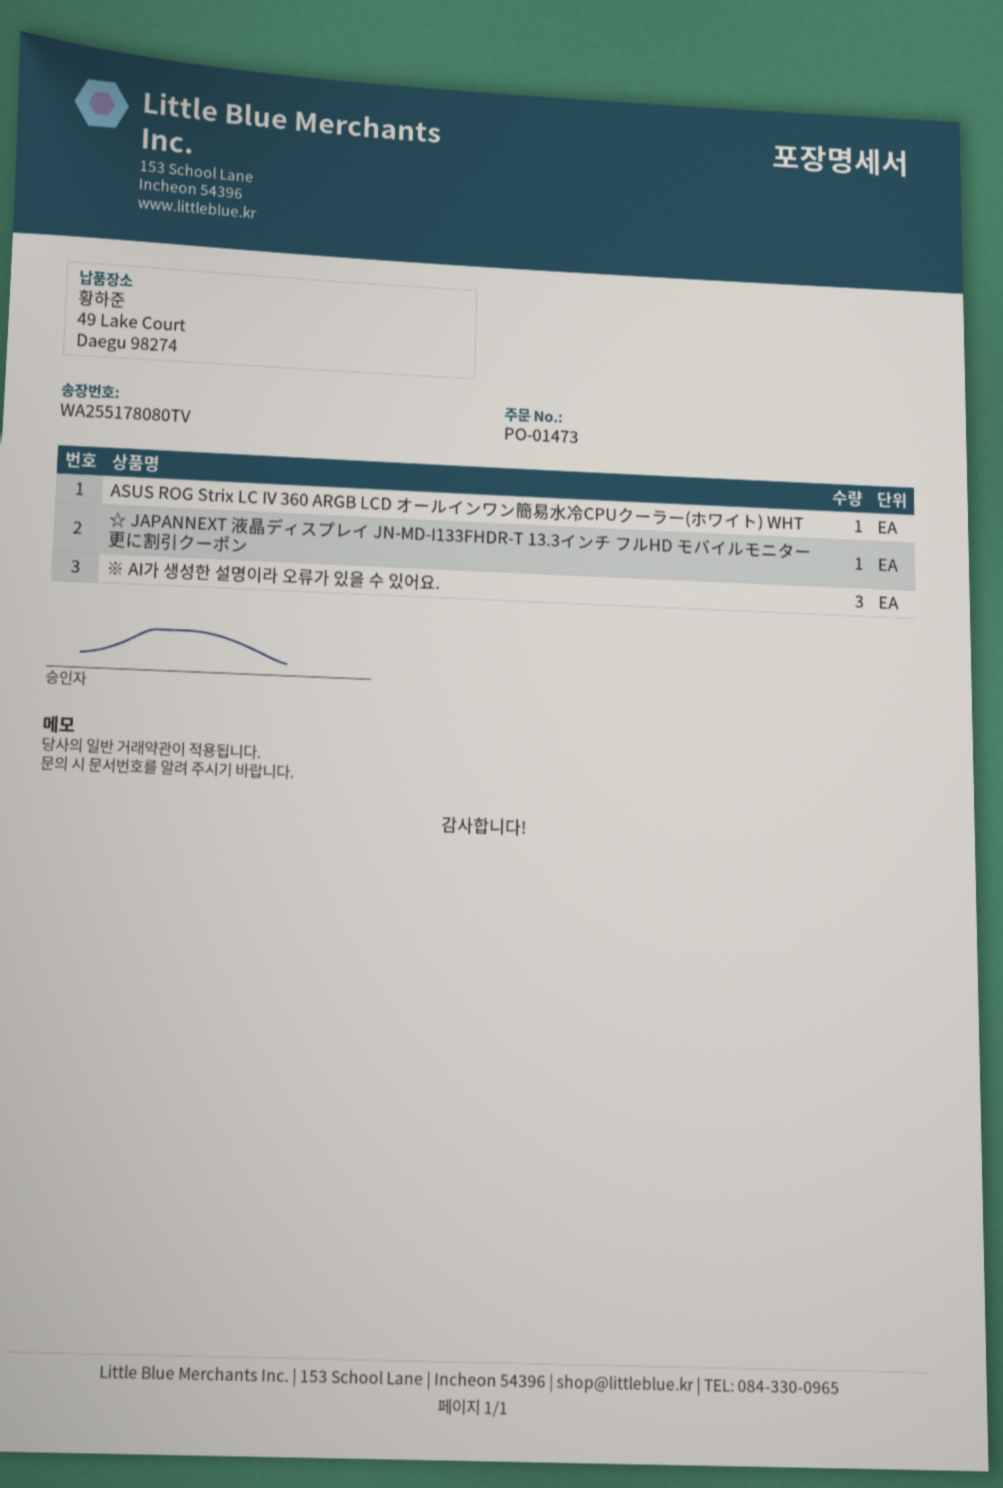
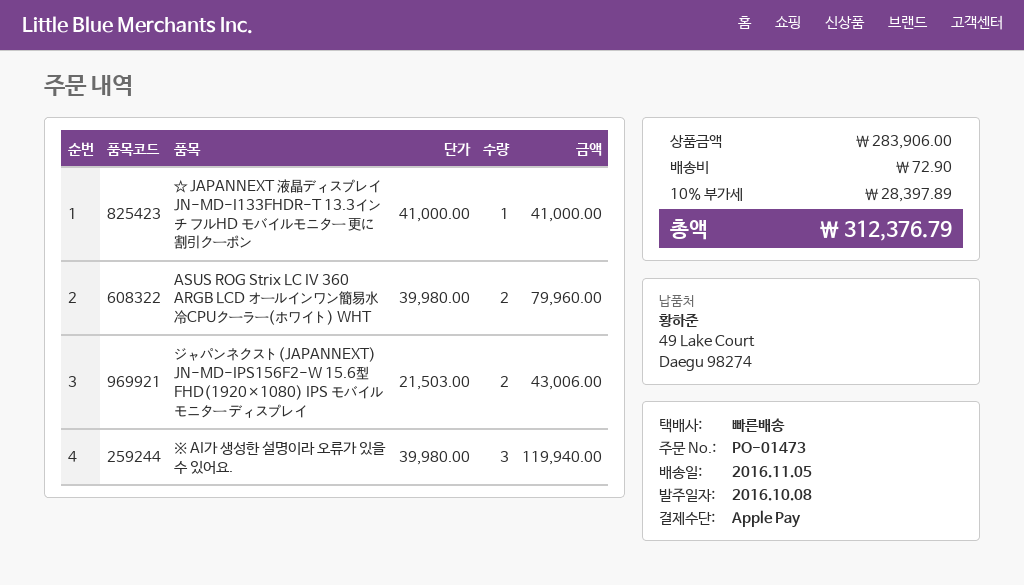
ASUS ROG Strix LC IV 360 ARGB LCD オールインワン簡易水冷CPUクーラー(ホワイト) WHT: 1 -> 2
ジャパンネクスト(JAPANNEXT) JN-MD-IPS156F2-W 15.6型 FHD(1920×1080) IPS モバイルモニター ディスプレイ: none -> 2

